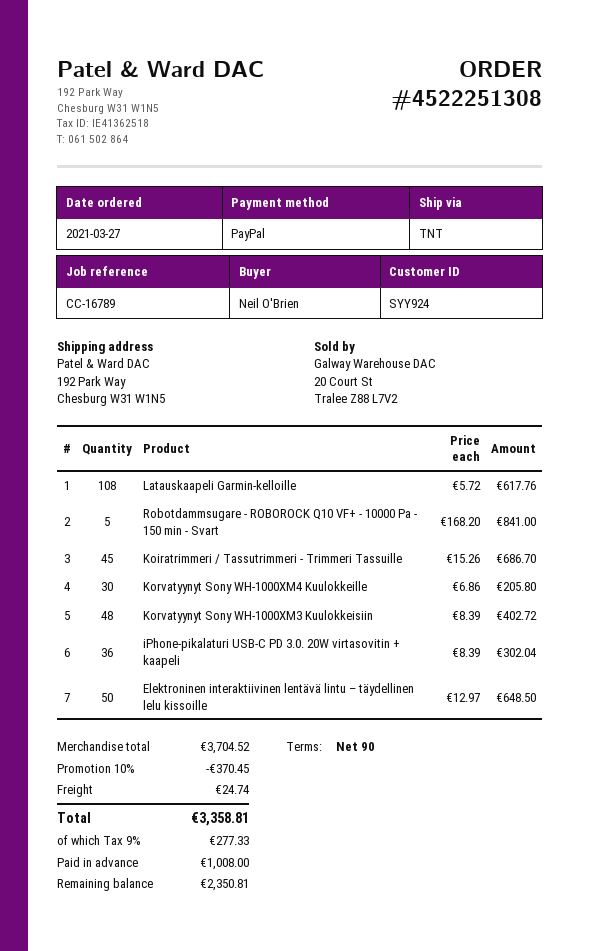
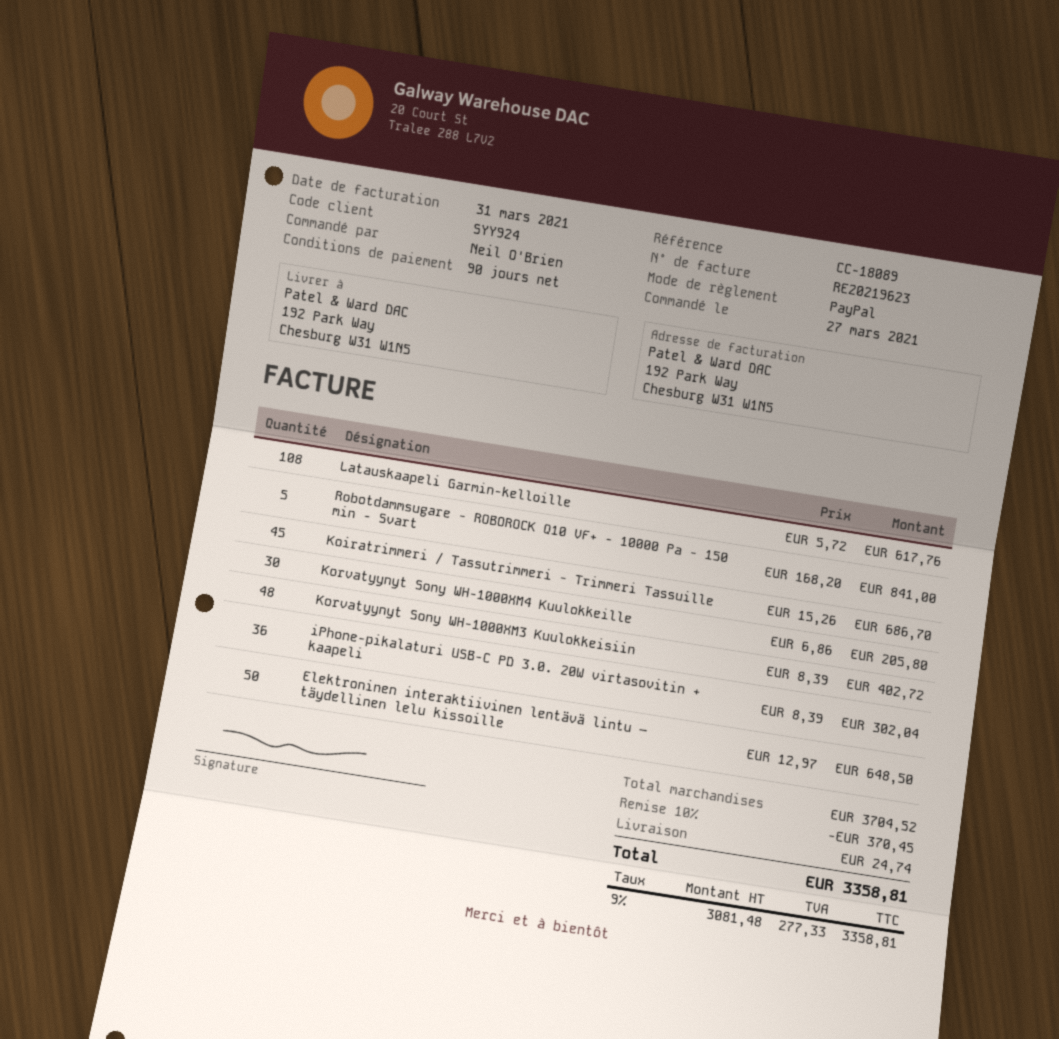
reference: CC-16789 -> CC-18089

